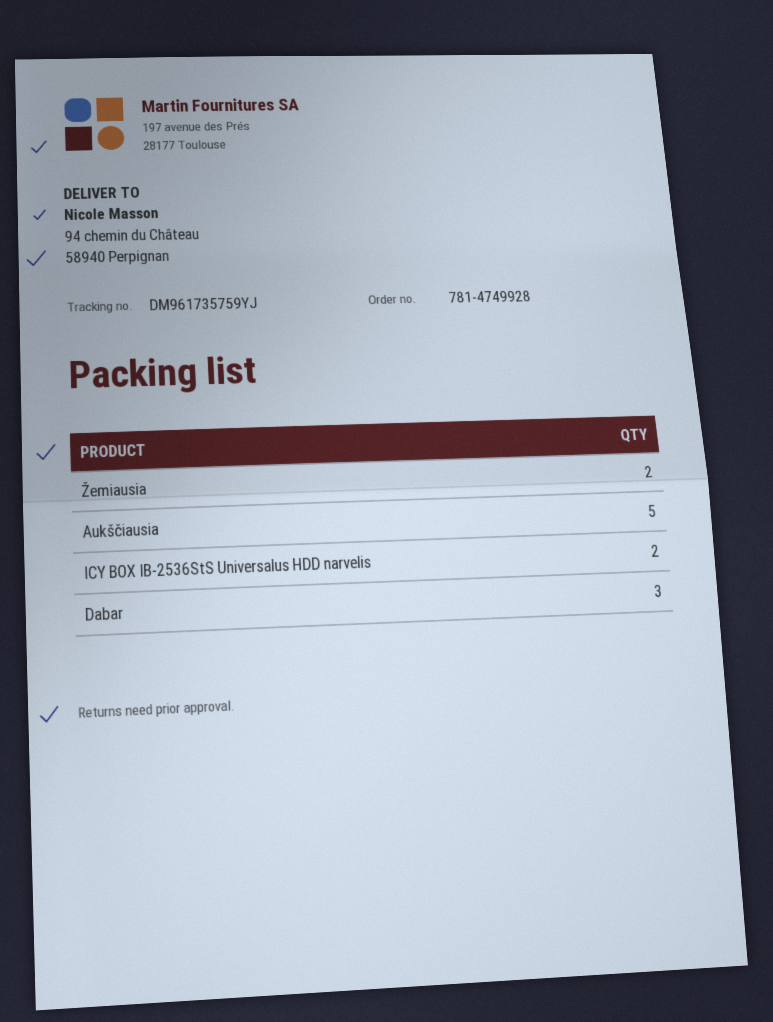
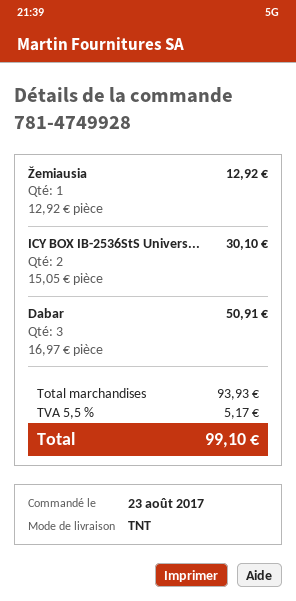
Žemiausia: 2 -> 1
Aukščiausia: 5 -> none

